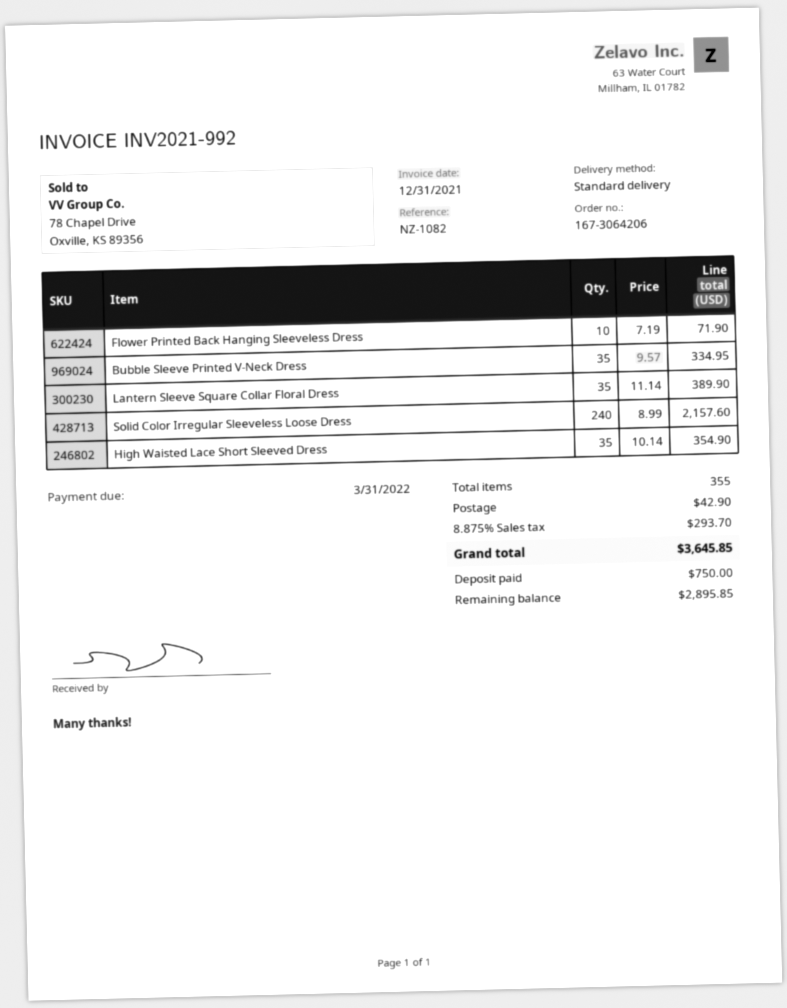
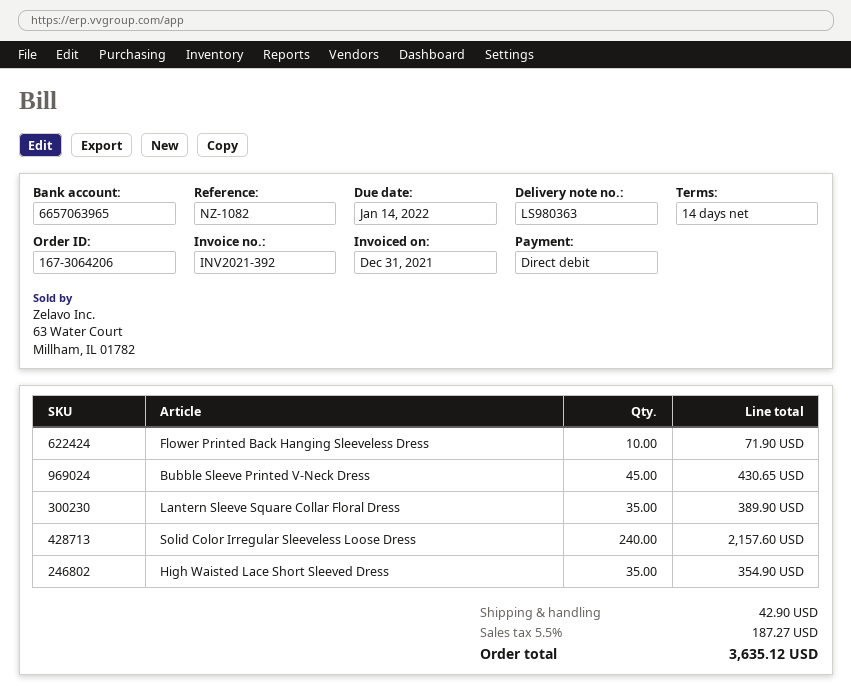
invoice number: INV2021-992 -> INV2021-392
due date: 2022-03-31 -> 2022-01-14
Bubble Sleeve Printed V-Neck Dress: 35 for 334.95 -> 45 for 430.65
tax: 8.875% = 293.70 -> 5.5% = 187.27
total: 3645.85 -> 3635.12

